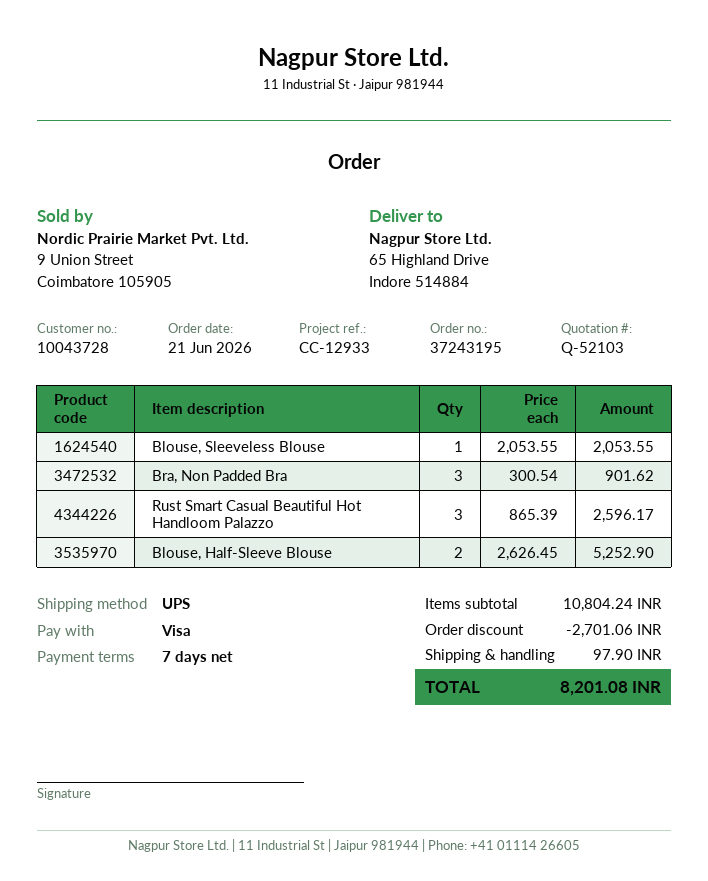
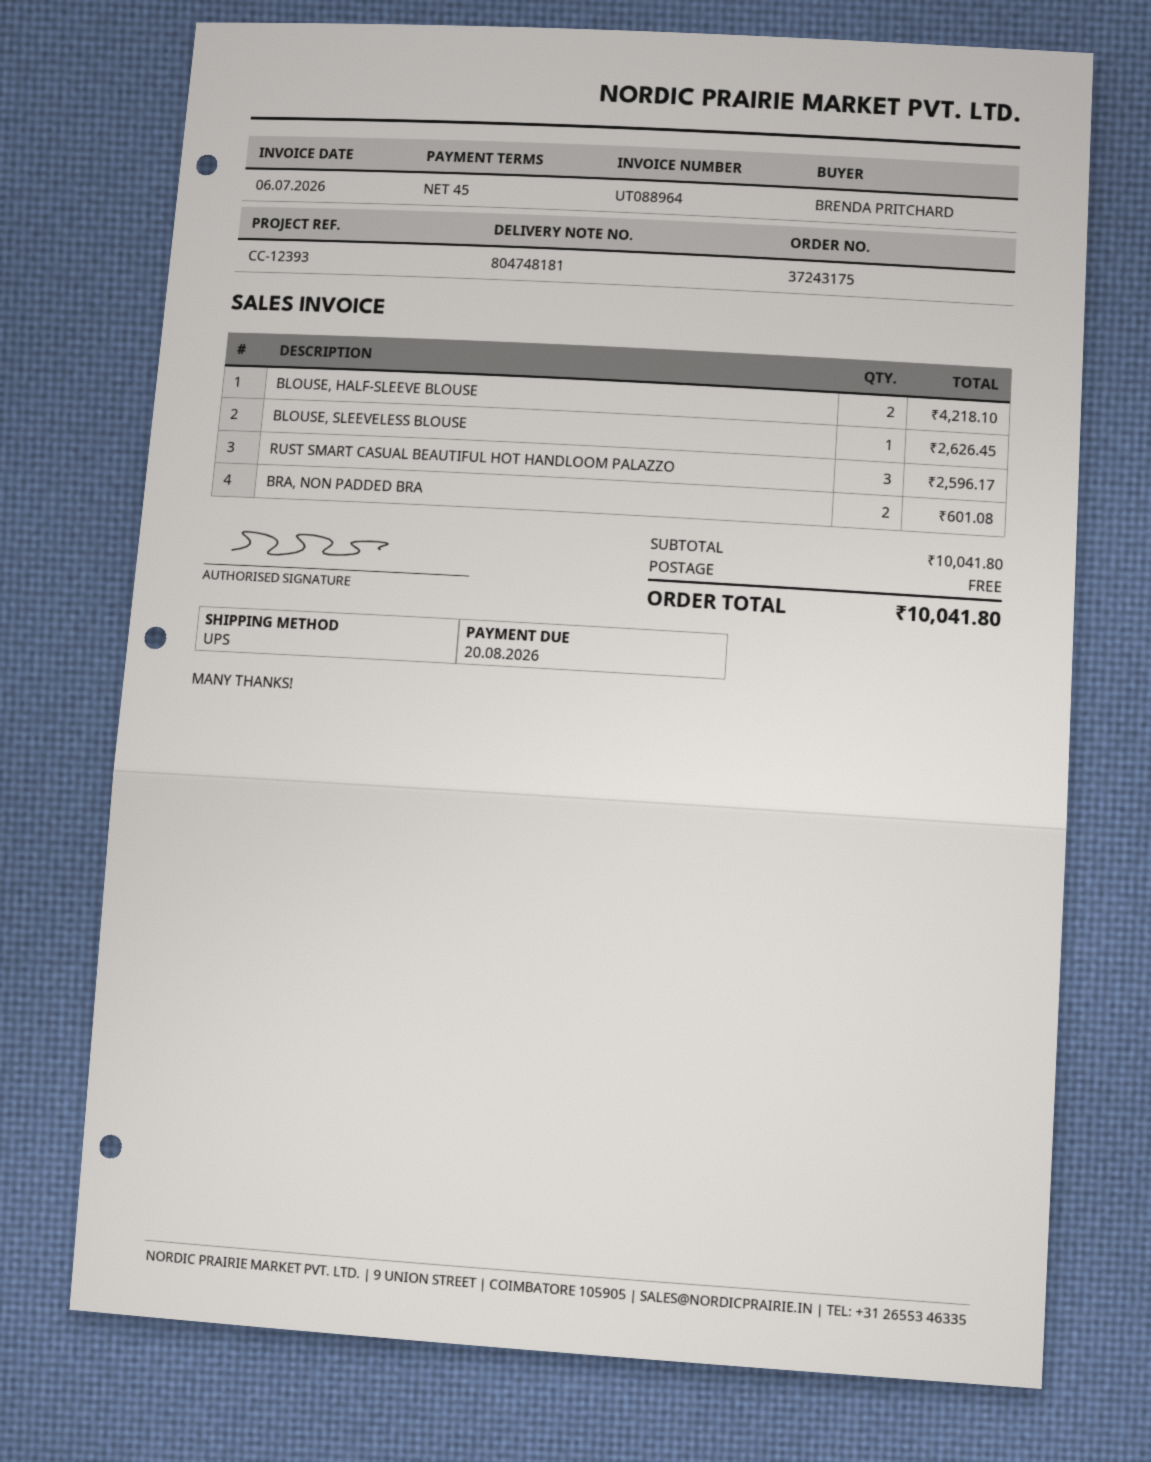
order number: 37243195 -> 37243175
payment terms: 7 days -> 45 days
reference: CC-12933 -> CC-12393
Blouse, Sleeveless Blouse: 1 for 2053.55 -> 1 for 2626.45
Bra, Non Padded Bra: 3 for 901.62 -> 2 for 601.08
Blouse, Half-Sleeve Blouse: 2 for 5252.90 -> 2 for 4218.10
subtotal: 10804.24 -> 10041.80
discount: 2701.06 -> none
shipping: 97.90 -> 0.00
total: 8201.08 -> 10041.80

